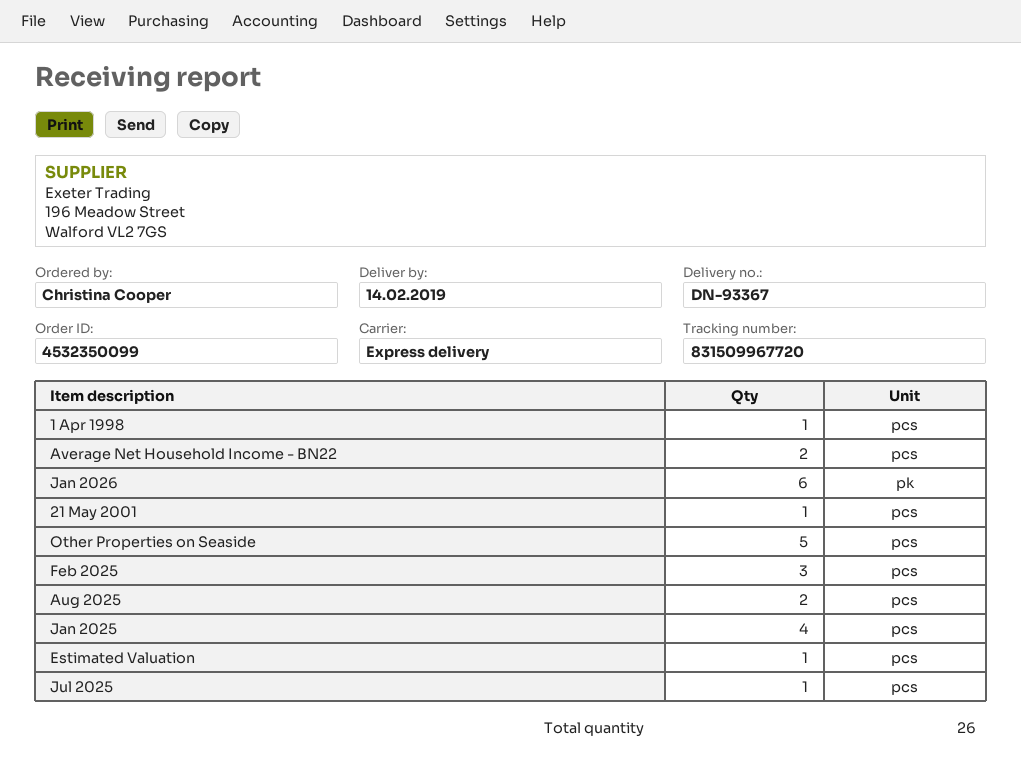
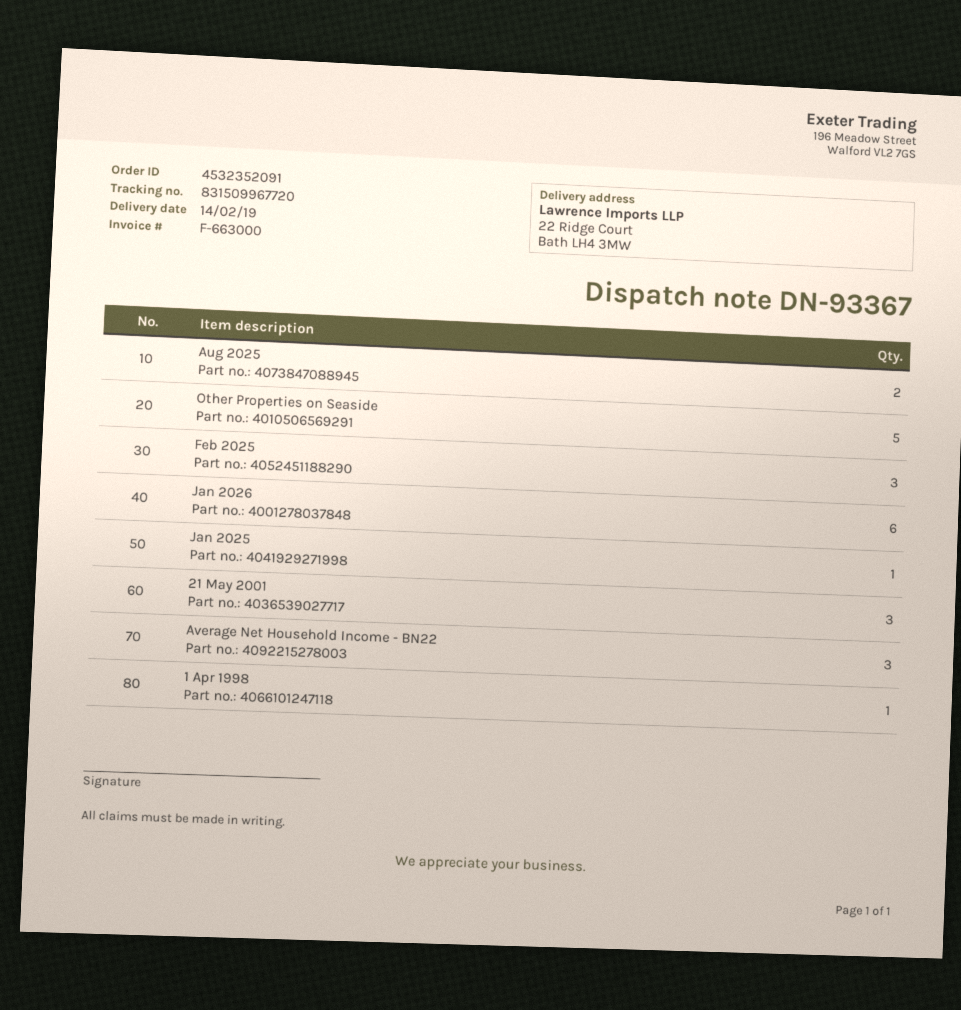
order number: 4532350099 -> 4532352091
Average Net Household Income - BN22: 2 -> 3
21 May 2001: 1 -> 3
Jan 2025: 4 -> 1
Estimated Valuation: 1 -> none
Jul 2025: 1 -> none

